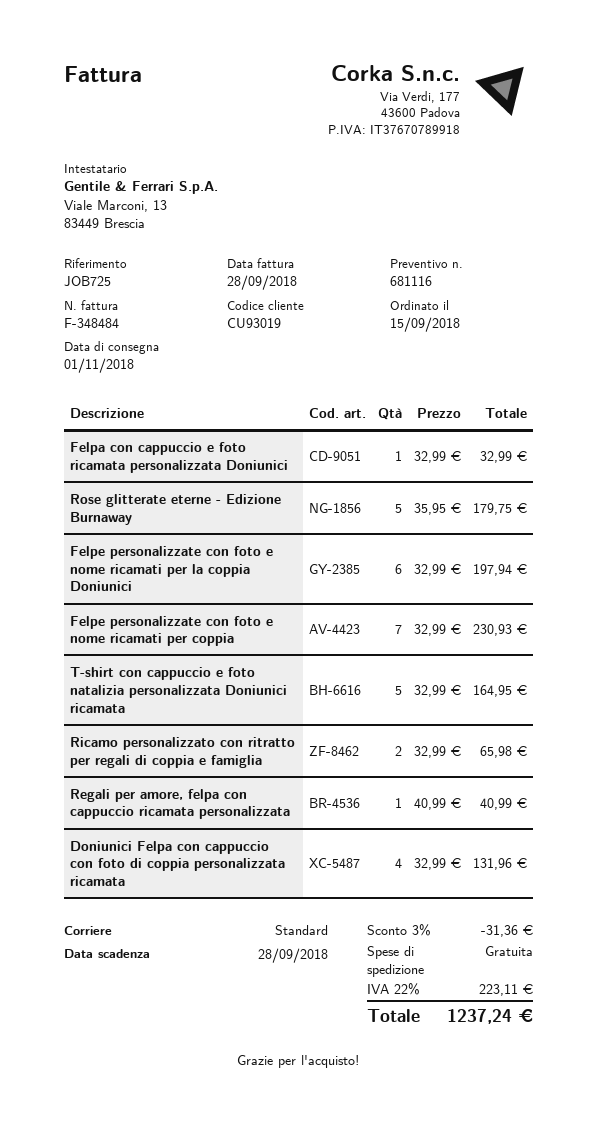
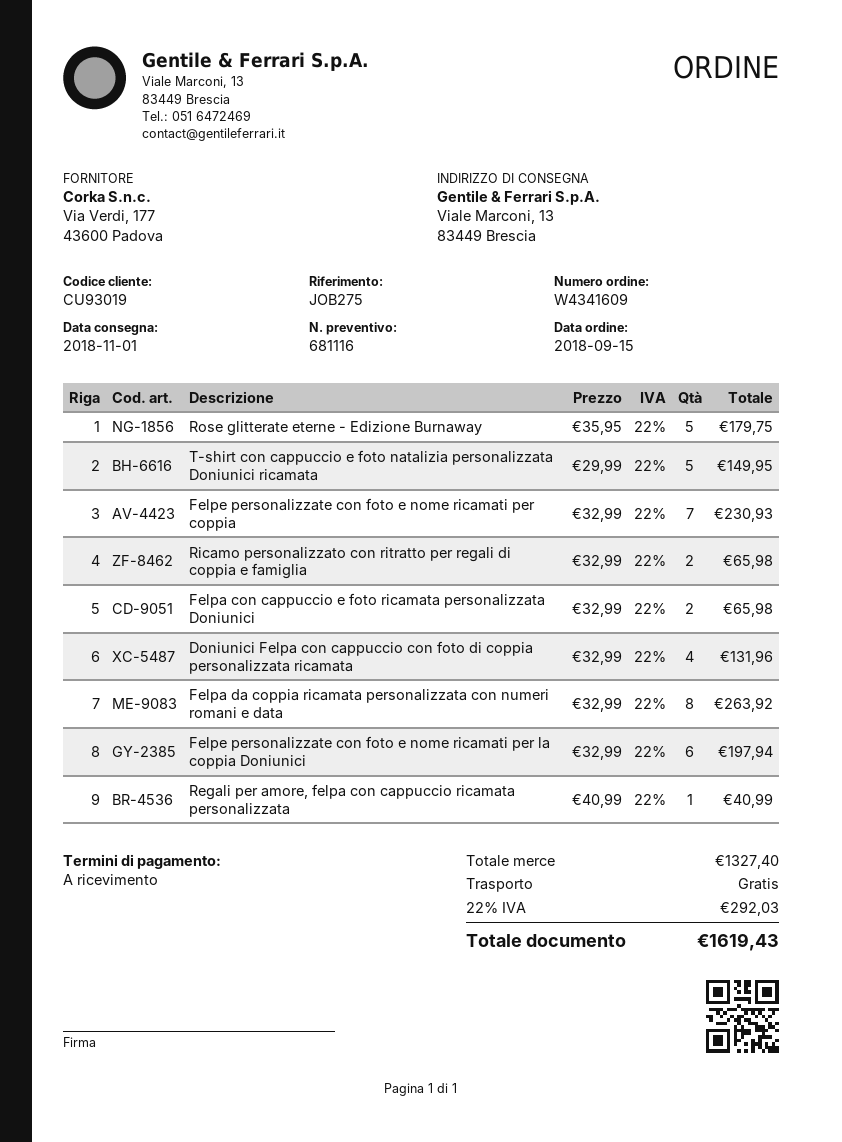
reference: JOB725 -> JOB275
Felpa con cappuccio e foto ricamata personalizzata Doniunici: 1 x 32.99 = 32.99 -> 2 x 32.99 = 65.98
T-shirt con cappuccio e foto natalizia personalizzata Doniunici ricamata: 5 x 32.99 = 164.95 -> 5 x 29.99 = 149.95
Felpa da coppia ricamata personalizzata con numeri romani e data: none -> 8 x 32.99 = 263.92
discount: 3% = 31.36 -> none
tax: 22% = 223.11 -> 22% = 292.03
total: 1237.24 -> 1619.43

